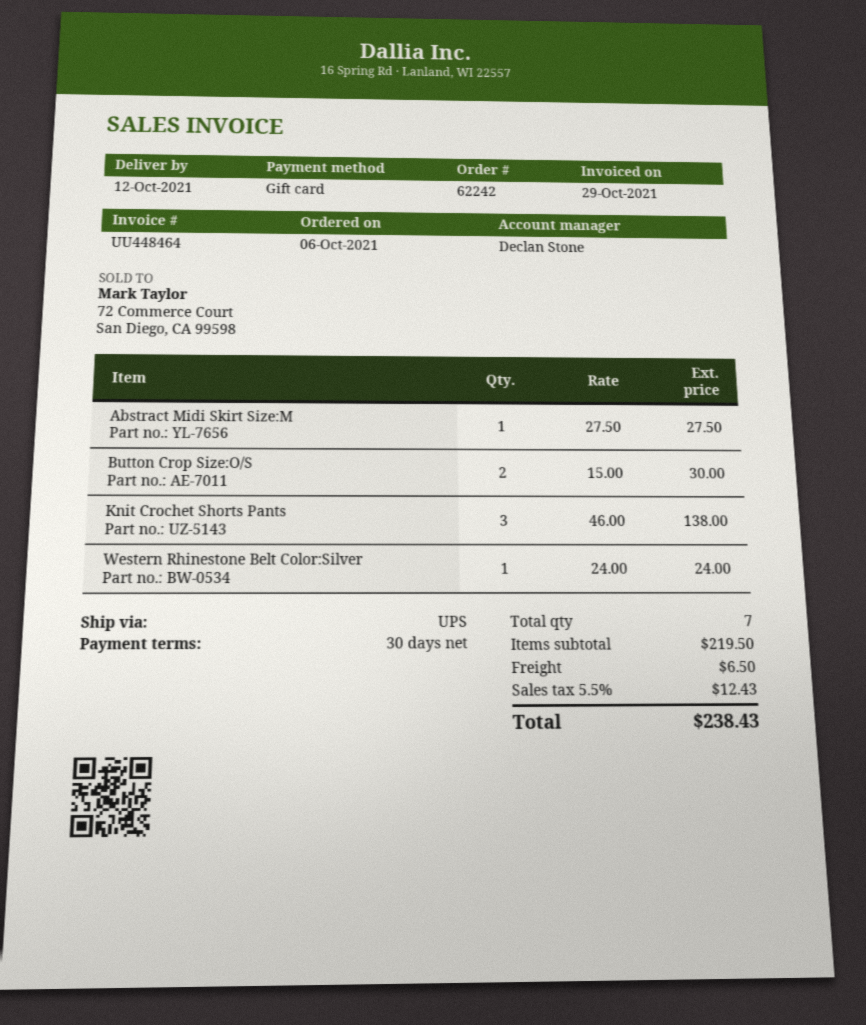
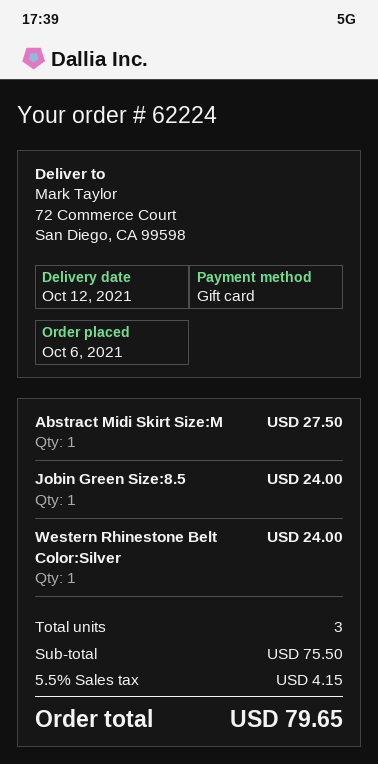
order number: 62242 -> 62224
Button Crop Size:O/S: 2 for 30.00 -> none
Knit Crochet Shorts Pants: 3 for 138.00 -> none
Jobin Green Size:8.5: none -> 1 for 24.00
total quantity: 7 -> 3
subtotal: 219.50 -> 75.50
shipping: 6.50 -> none
tax: 5.5% = 12.43 -> 5.5% = 4.15
total: 238.43 -> 79.65

